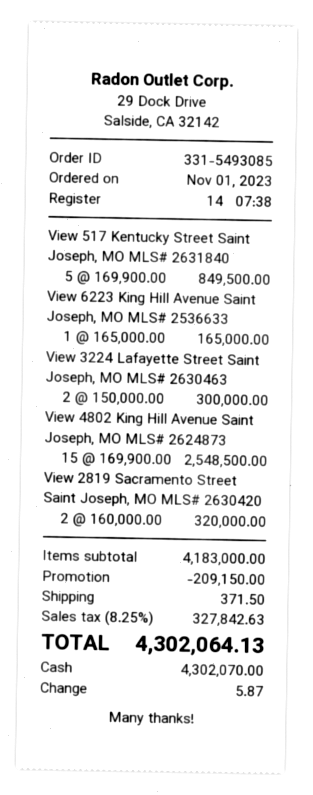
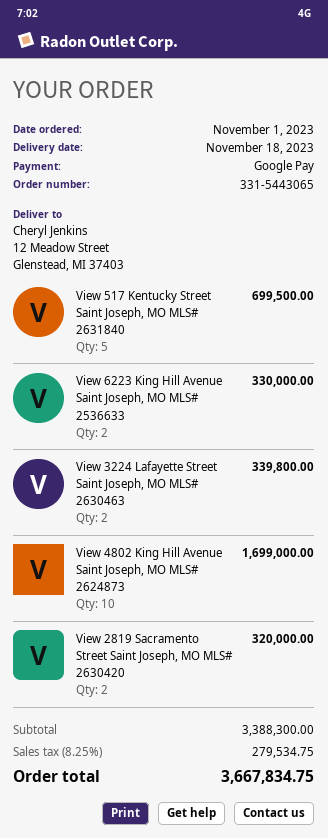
order number: 331-5493085 -> 331-5443065
payment method: cash -> Google Pay
View 517 Kentucky Street Saint Joseph, MO MLS# 2631840: 5 for 849500.00 -> 5 for 699500.00
View 6223 King Hill Avenue Saint Joseph, MO MLS# 2536633: 1 for 165000.00 -> 2 for 330000.00
View 3224 Lafayette Street Saint Joseph, MO MLS# 2630463: 2 for 300000.00 -> 2 for 339800.00
View 4802 King Hill Avenue Saint Joseph, MO MLS# 2624873: 15 for 2548500.00 -> 10 for 1699000.00
subtotal: 4183000.00 -> 3388300.00
discount: 209150.00 -> none
shipping: 371.50 -> none
tax: 8.25% = 327842.63 -> 8.25% = 279534.75
total: 4302064.13 -> 3667834.75

